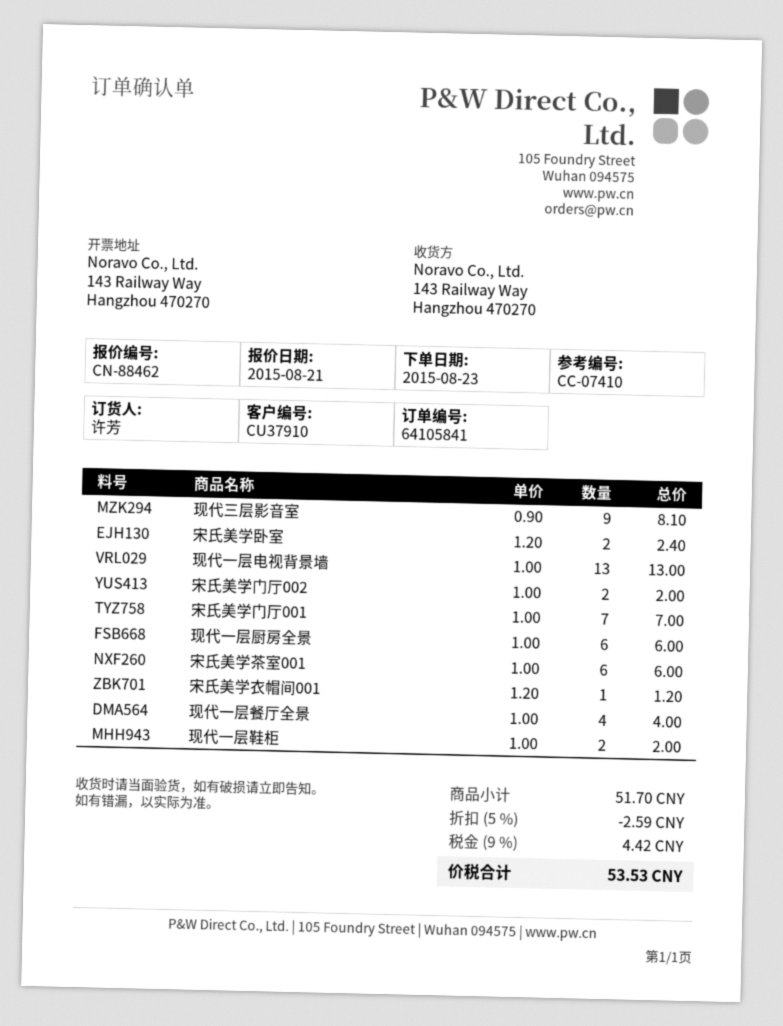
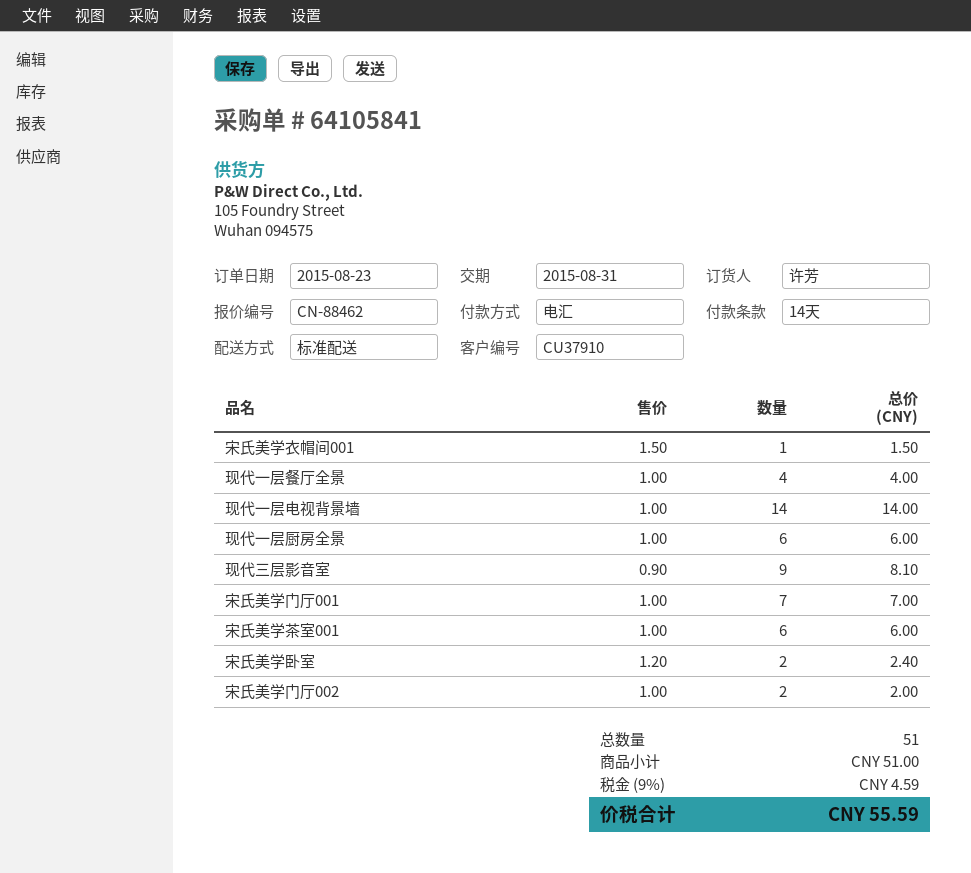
现代一层电视背景墙: 13 x 1.00 = 13.00 -> 14 x 1.00 = 14.00
宋氏美学衣帽间001: 1 x 1.20 = 1.20 -> 1 x 1.50 = 1.50
现代一层鞋柜: 2 x 1.00 = 2.00 -> none
subtotal: 51.70 -> 51.00
discount: 5% = 2.59 -> none
tax: 9% = 4.42 -> 9% = 4.59
total: 53.53 -> 55.59

